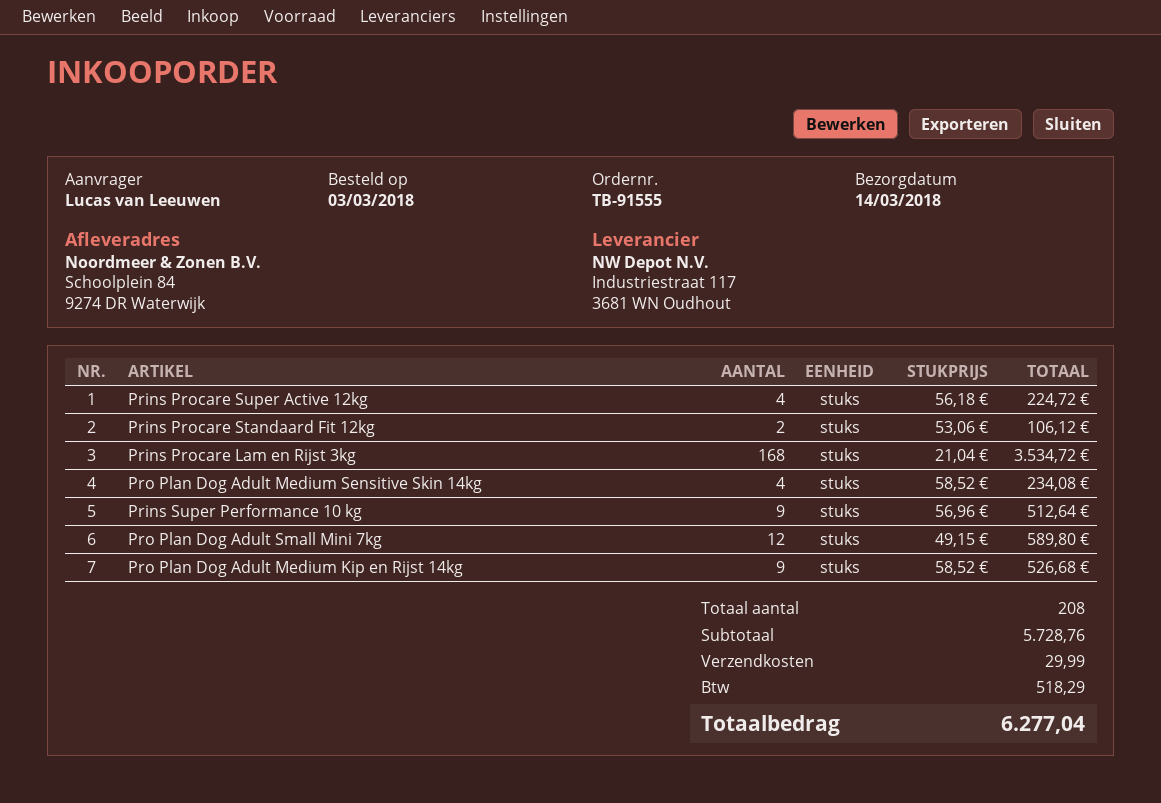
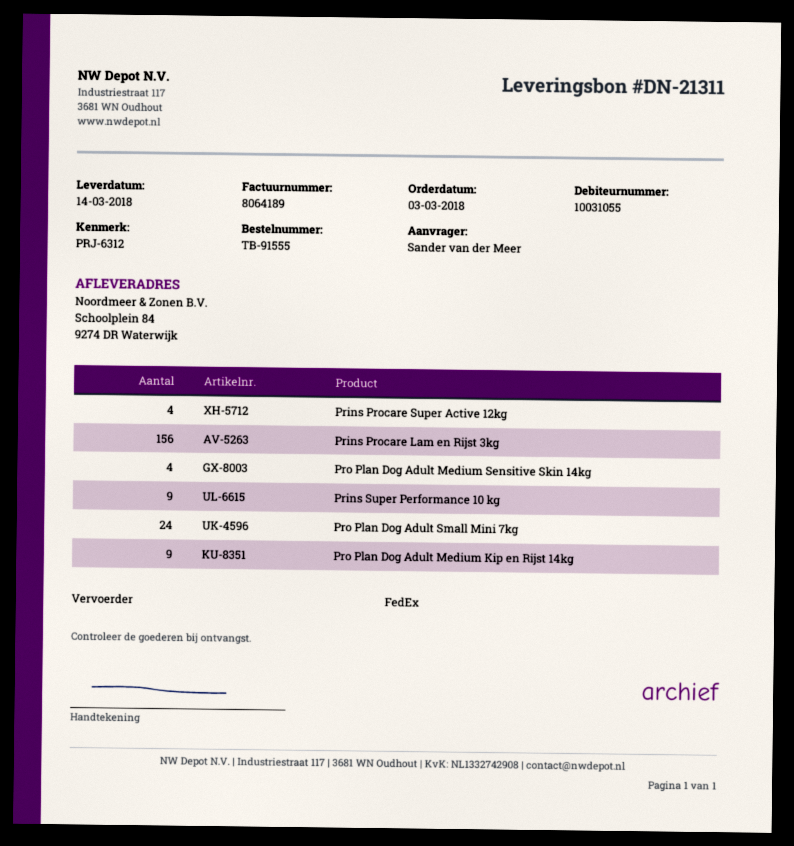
ordered by: Lucas van Leeuwen -> Sander van der Meer
Prins Procare Standaard Fit 12kg: 2 -> none
Prins Procare Lam en Rijst 3kg: 168 -> 156
Pro Plan Dog Adult Small Mini 7kg: 12 -> 24

